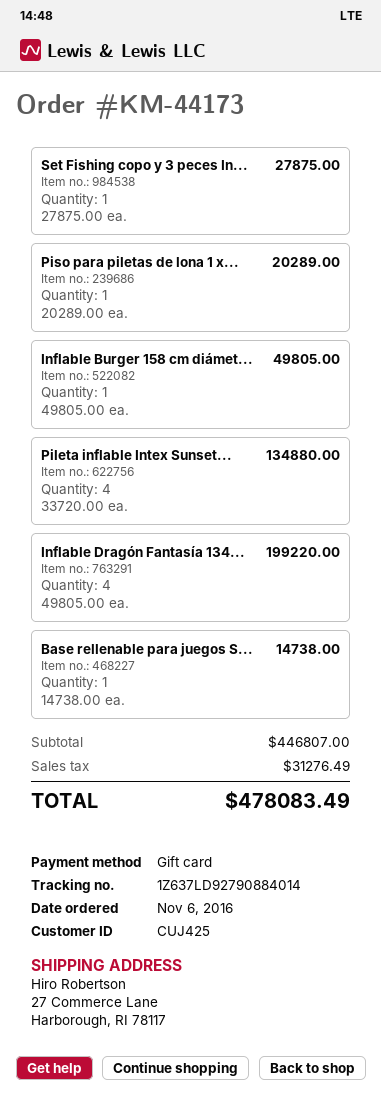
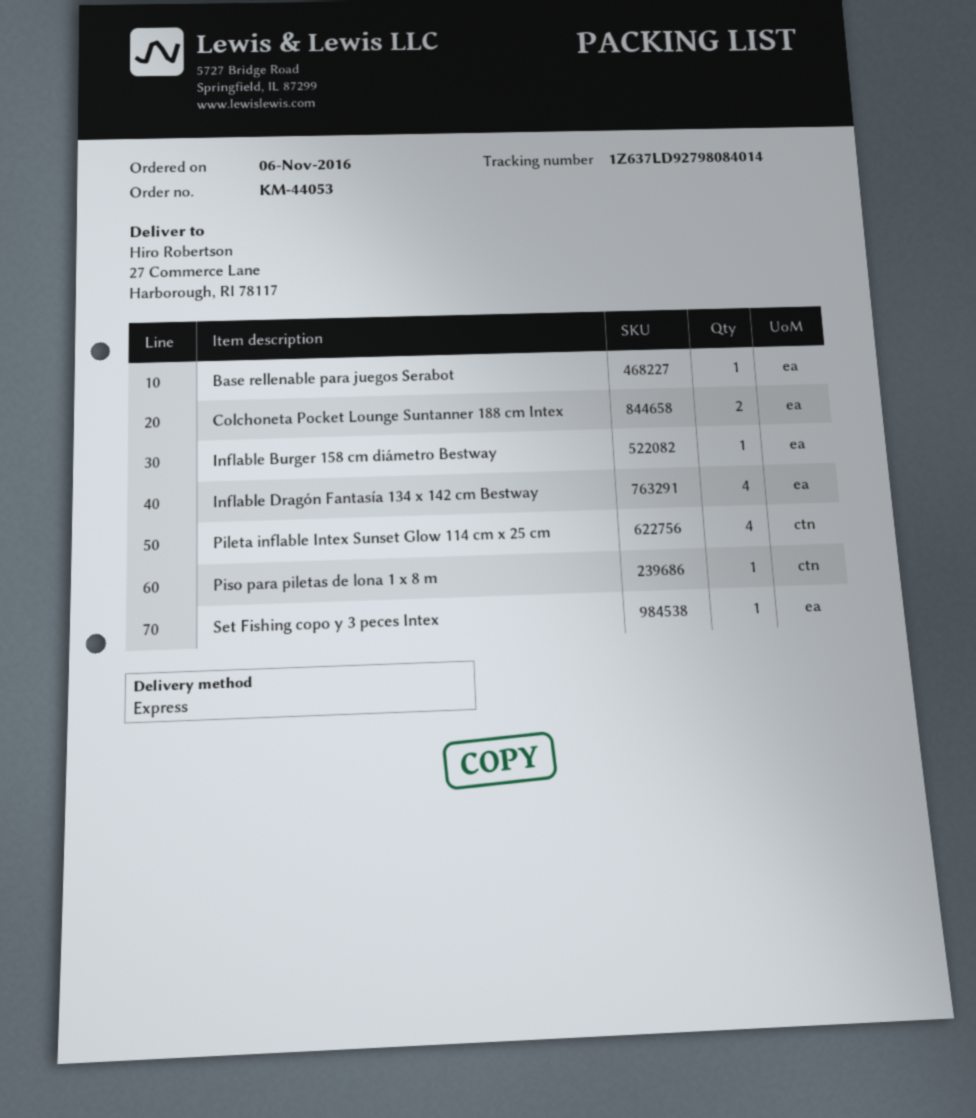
order number: KM-44173 -> KM-44053
tracking number: 1Z637LD92790884014 -> 1Z637LD92798084014
Colchoneta Pocket Lounge Suntanner 188 cm Intex: none -> 2

